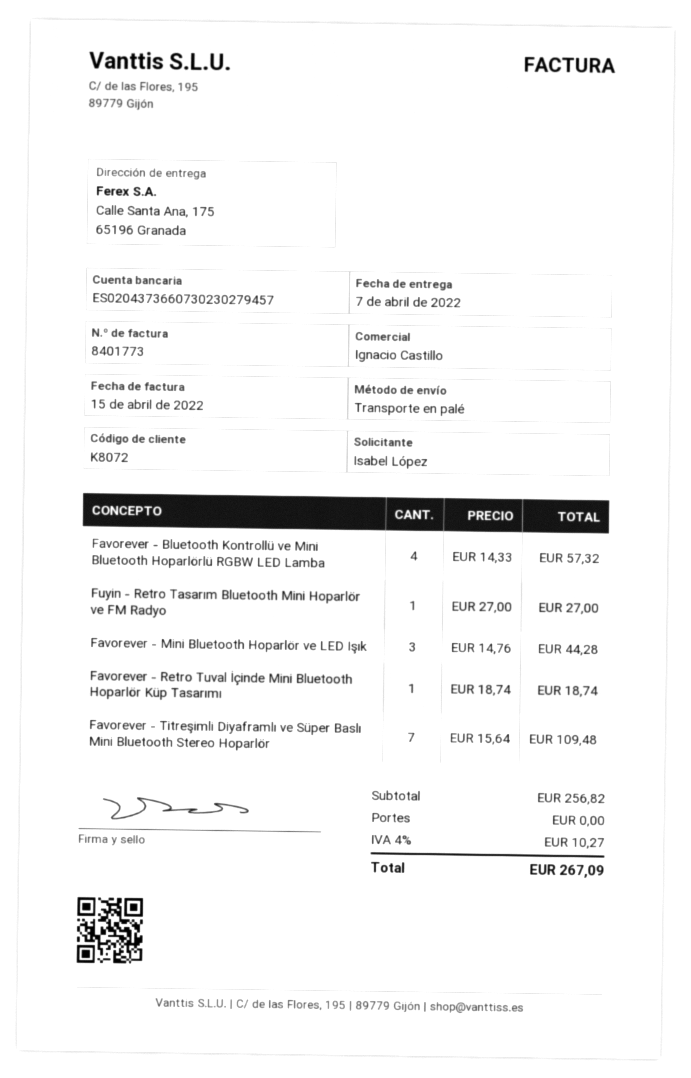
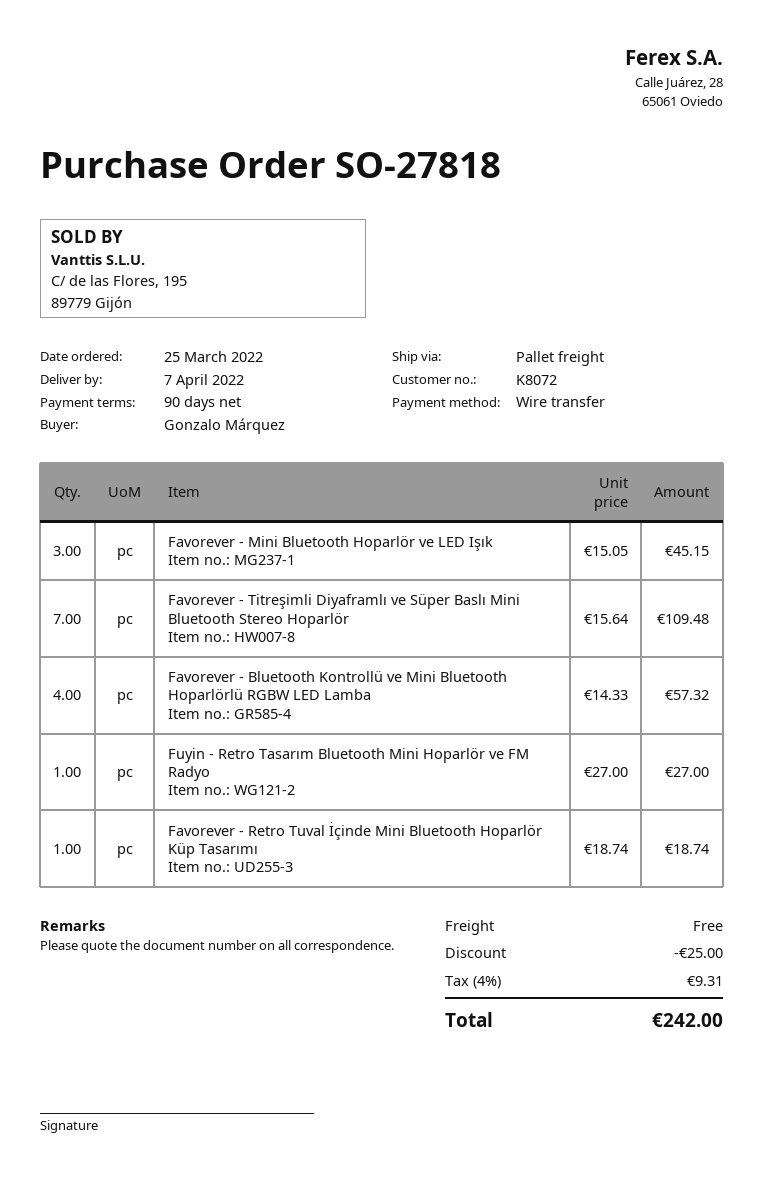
ordered by: Isabel López -> Gonzalo Márquez
Favorever - Mini Bluetooth Hoparlör ve LED Işık: 3 x 14.76 = 44.28 -> 3 x 15.05 = 45.15
discount: none -> 25.00
tax: 4% = 10.27 -> 4% = 9.31
total: 267.09 -> 242.00

